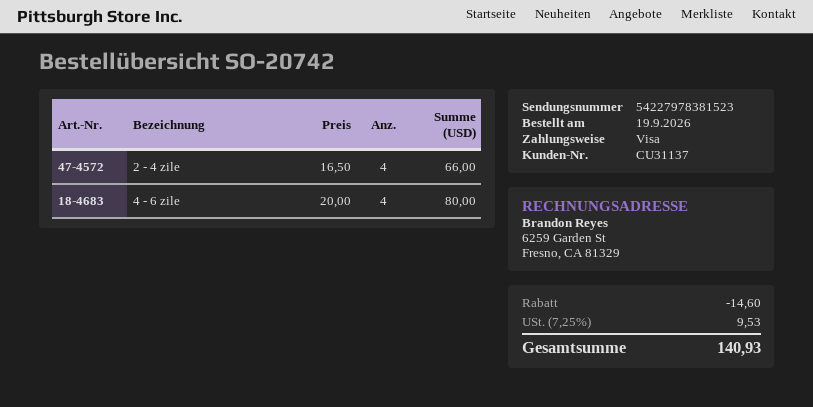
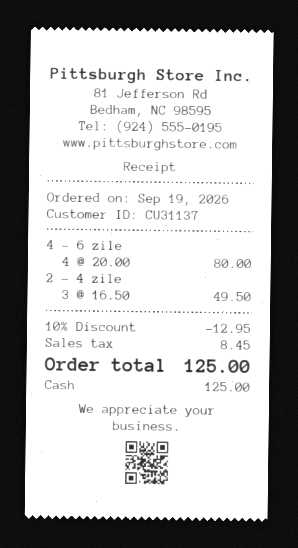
payment method: Visa -> cash
2 - 4 zile: 4 x 16.50 = 66.00 -> 3 x 16.50 = 49.50
discount: 14.60 -> 12.95
tax: 9.53 -> 8.45
total: 140.93 -> 125.00

